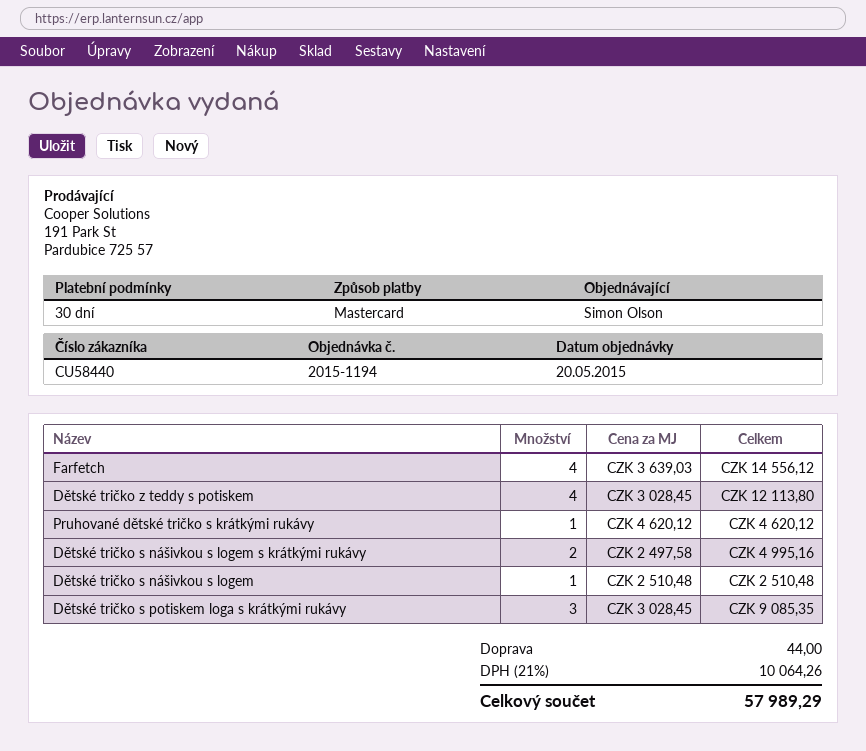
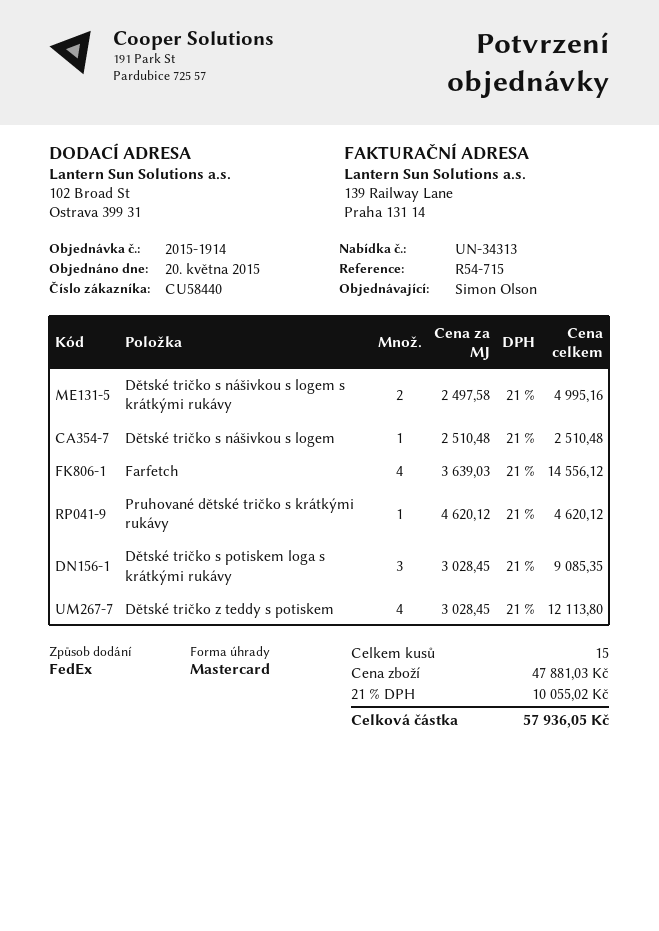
order number: 2015-1194 -> 2015-1914
shipping: 44.00 -> none
tax: 21% = 10064.26 -> 21% = 10055.02
total: 57989.29 -> 57936.05

